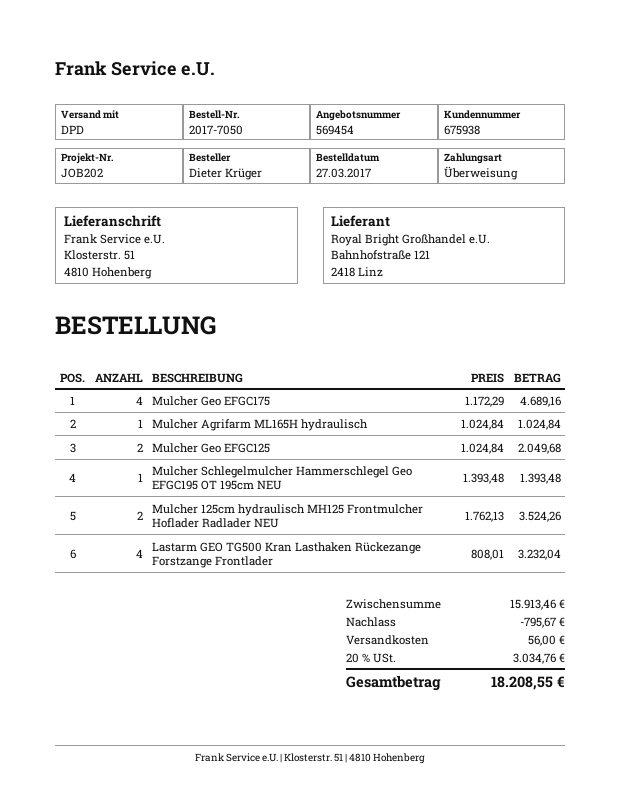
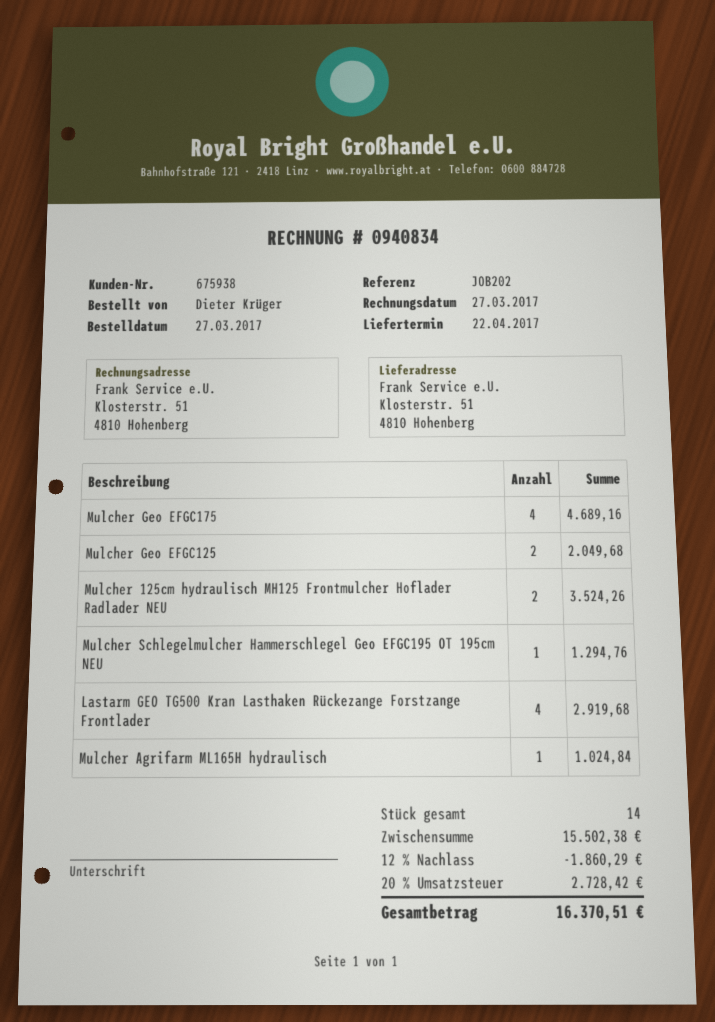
Mulcher Schlegelmulcher Hammerschlegel Geo EFGC195 OT 195cm NEU: 1 for 1393.48 -> 1 for 1294.76
Lastarm GEO TG500 Kran Lasthaken Rückezange Forstzange Frontlader: 4 for 3232.04 -> 4 for 2919.68
subtotal: 15913.46 -> 15502.38
discount: 795.67 -> 1860.29
shipping: 56.00 -> none
tax: 20% = 3034.76 -> 20% = 2728.42
total: 18208.55 -> 16370.51

